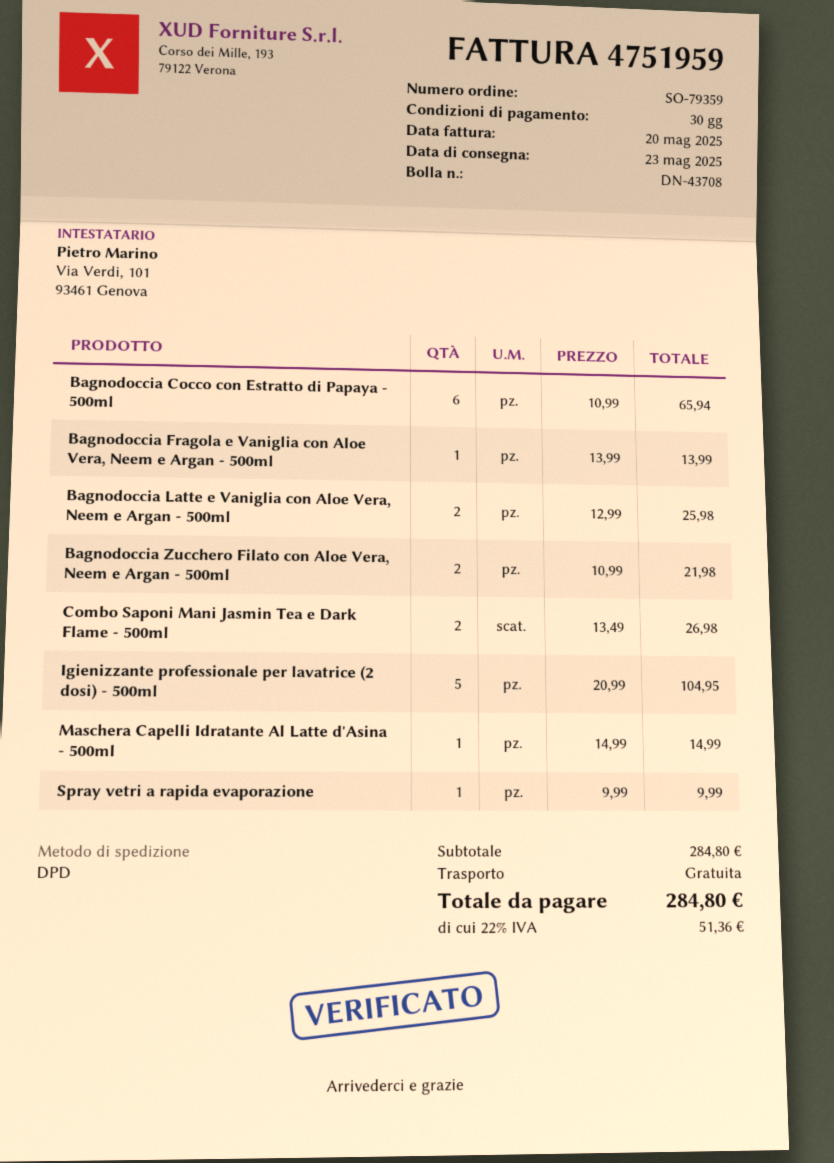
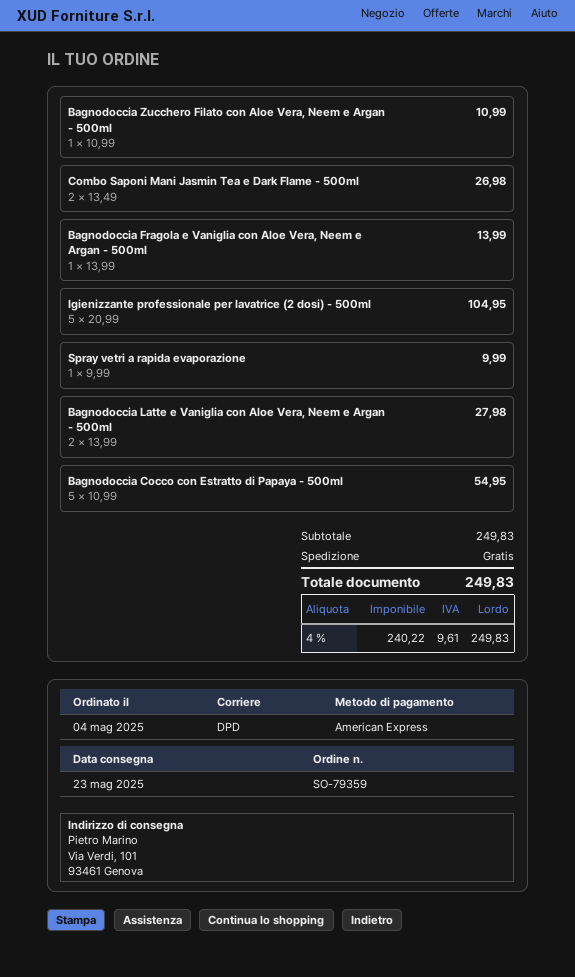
Bagnodoccia Cocco con Estratto di Papaya - 500ml: 6 x 10.99 = 65.94 -> 5 x 10.99 = 54.95
Bagnodoccia Latte e Vaniglia con Aloe Vera, Neem e Argan - 500ml: 2 x 12.99 = 25.98 -> 2 x 13.99 = 27.98
Bagnodoccia Zucchero Filato con Aloe Vera, Neem e Argan - 500ml: 2 x 10.99 = 21.98 -> 1 x 10.99 = 10.99
Maschera Capelli Idratante Al Latte d'Asina - 500ml: 1 x 14.99 = 14.99 -> none
subtotal: 284.80 -> 249.83
tax: 22% = 51.36 -> 4% = 9.61
total: 284.80 -> 249.83

